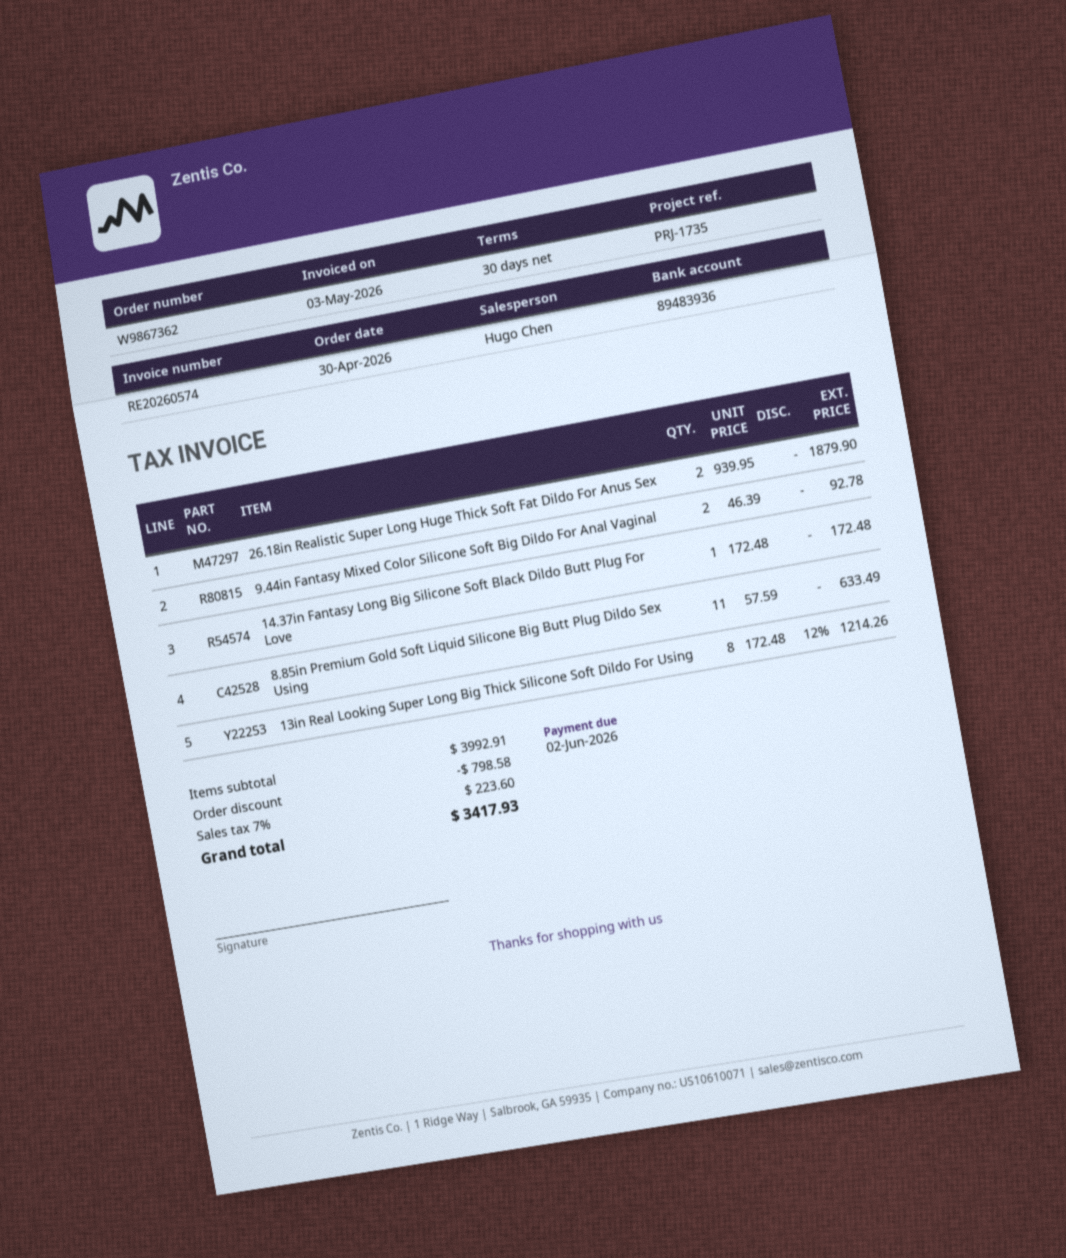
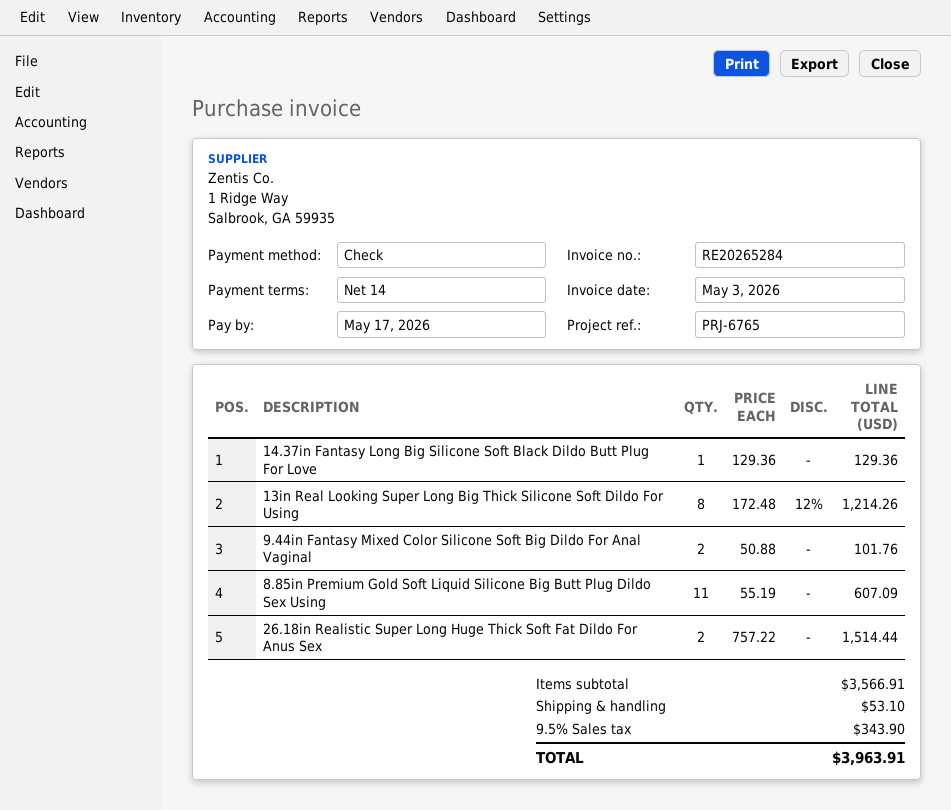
invoice number: RE20260574 -> RE20265284
payment terms: 30 days -> 14 days
due date: 2026-06-02 -> 2026-05-17
reference: PRJ-1735 -> PRJ-6765
26.18in Realistic Super Long Huge Thick Soft Fat Dildo For Anus Sex: 2 x 939.95 = 1879.90 -> 2 x 757.22 = 1514.44
9.44in Fantasy Mixed Color Silicone Soft Big Dildo For Anal Vaginal: 2 x 46.39 = 92.78 -> 2 x 50.88 = 101.76
14.37in Fantasy Long Big Silicone Soft Black Dildo Butt Plug For Love: 1 x 172.48 = 172.48 -> 1 x 129.36 = 129.36
8.85in Premium Gold Soft Liquid Silicone Big Butt Plug Dildo Sex Using: 11 x 57.59 = 633.49 -> 11 x 55.19 = 607.09
subtotal: 3992.91 -> 3566.91
discount: 798.58 -> none
shipping: none -> 53.10
tax: 7% = 223.60 -> 9.5% = 343.90
total: 3417.93 -> 3963.91

